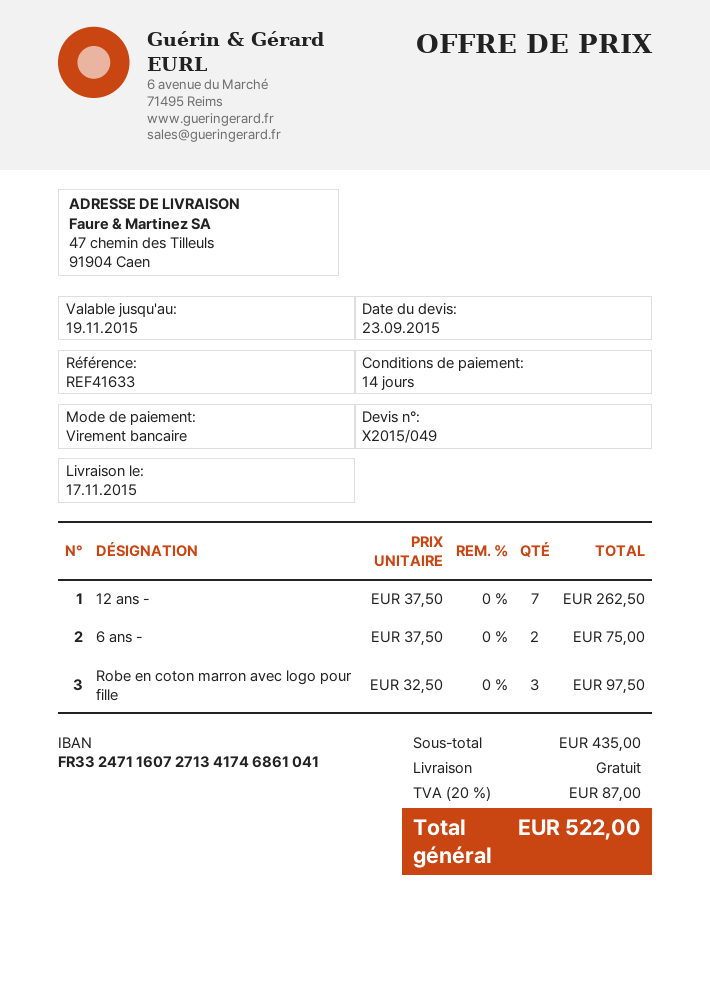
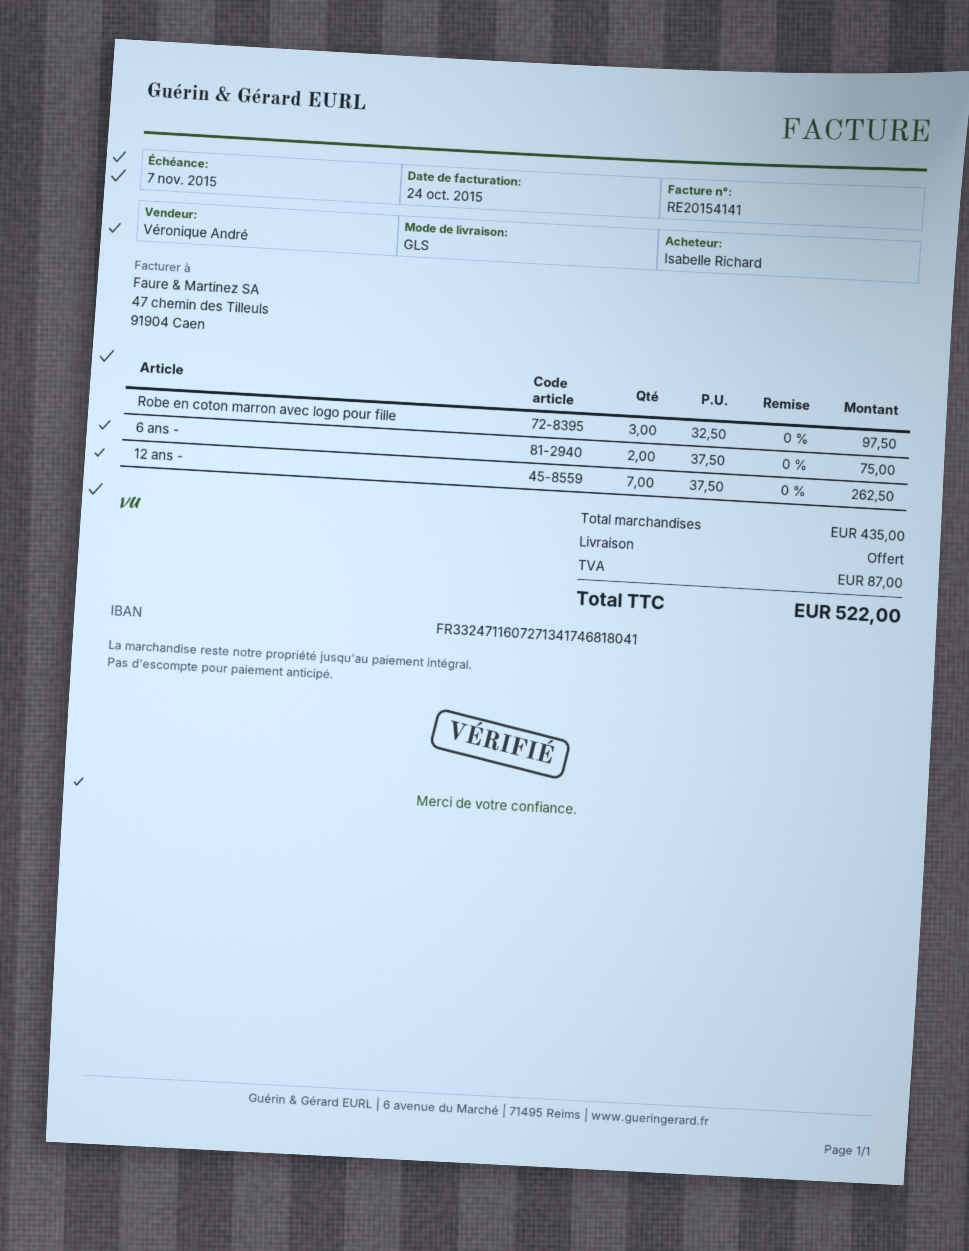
bank account: FR3324711607271341746861041 -> FR3324711607271341746818041

